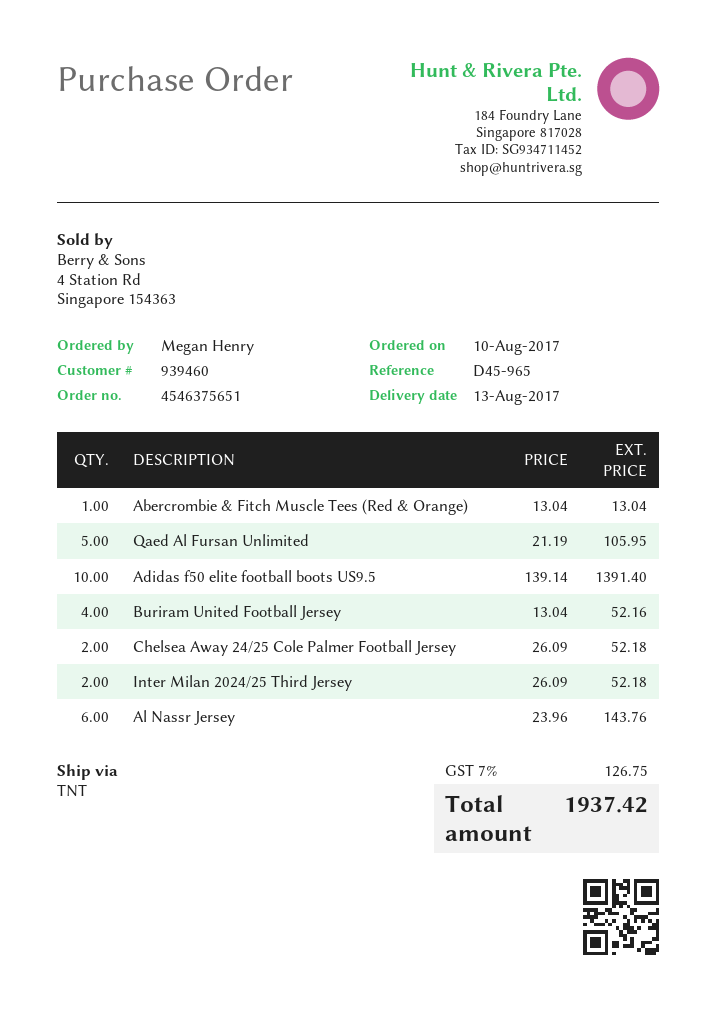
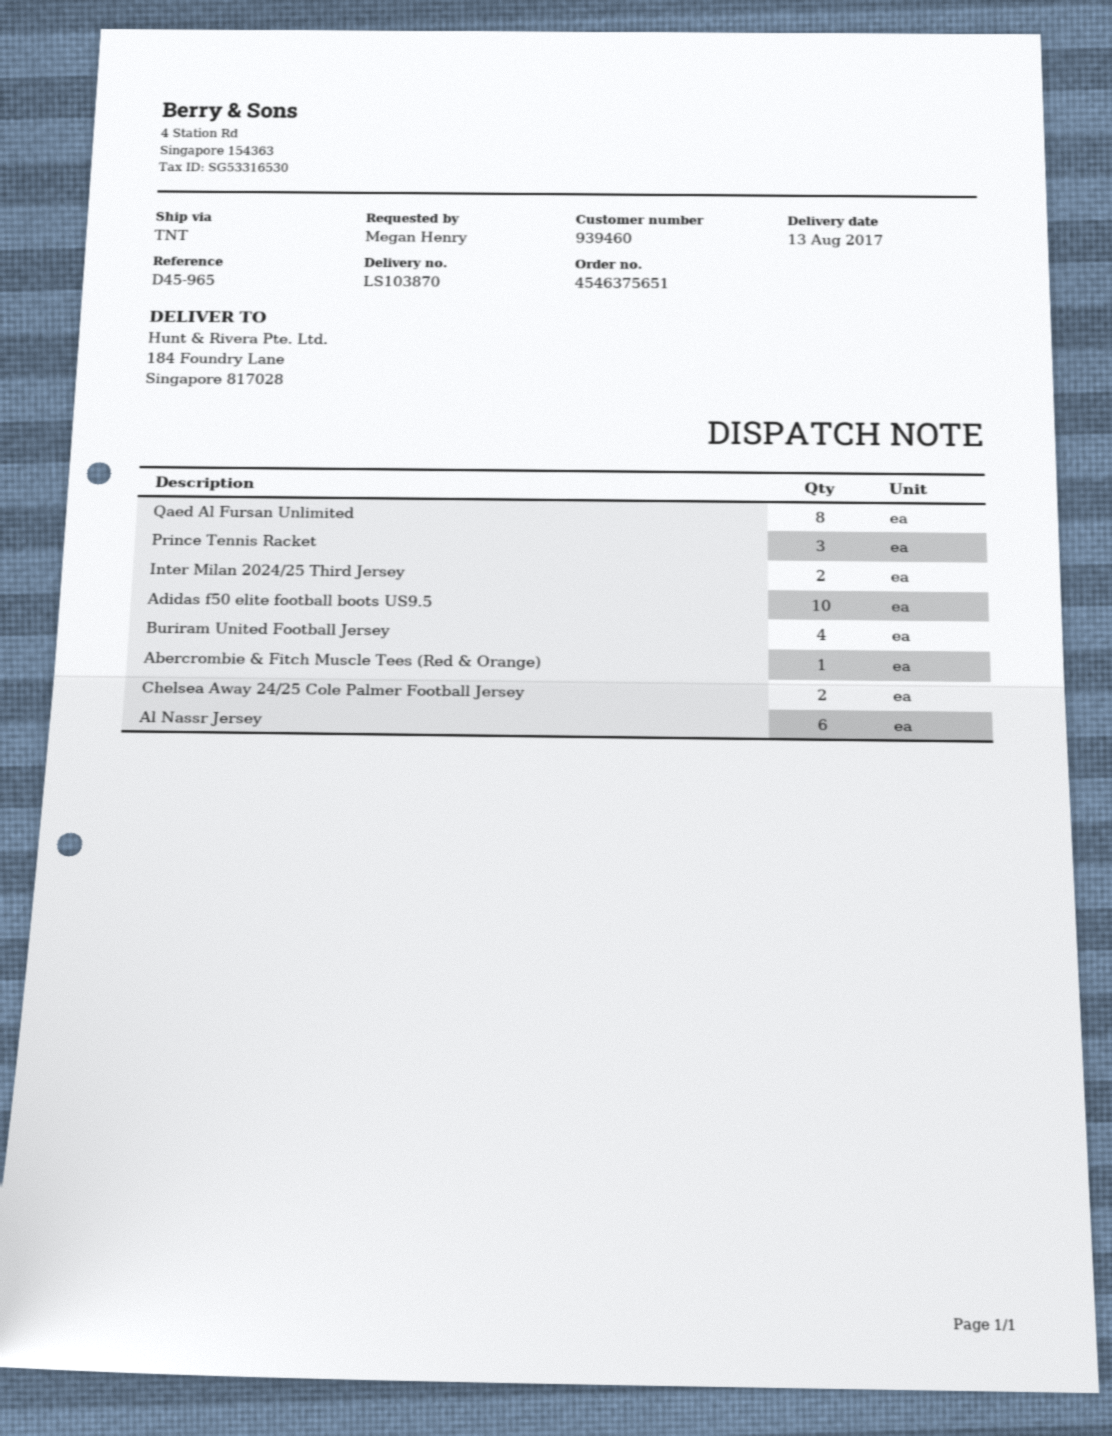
Qaed Al Fursan Unlimited: 5 -> 8
Prince Tennis Racket: none -> 3

